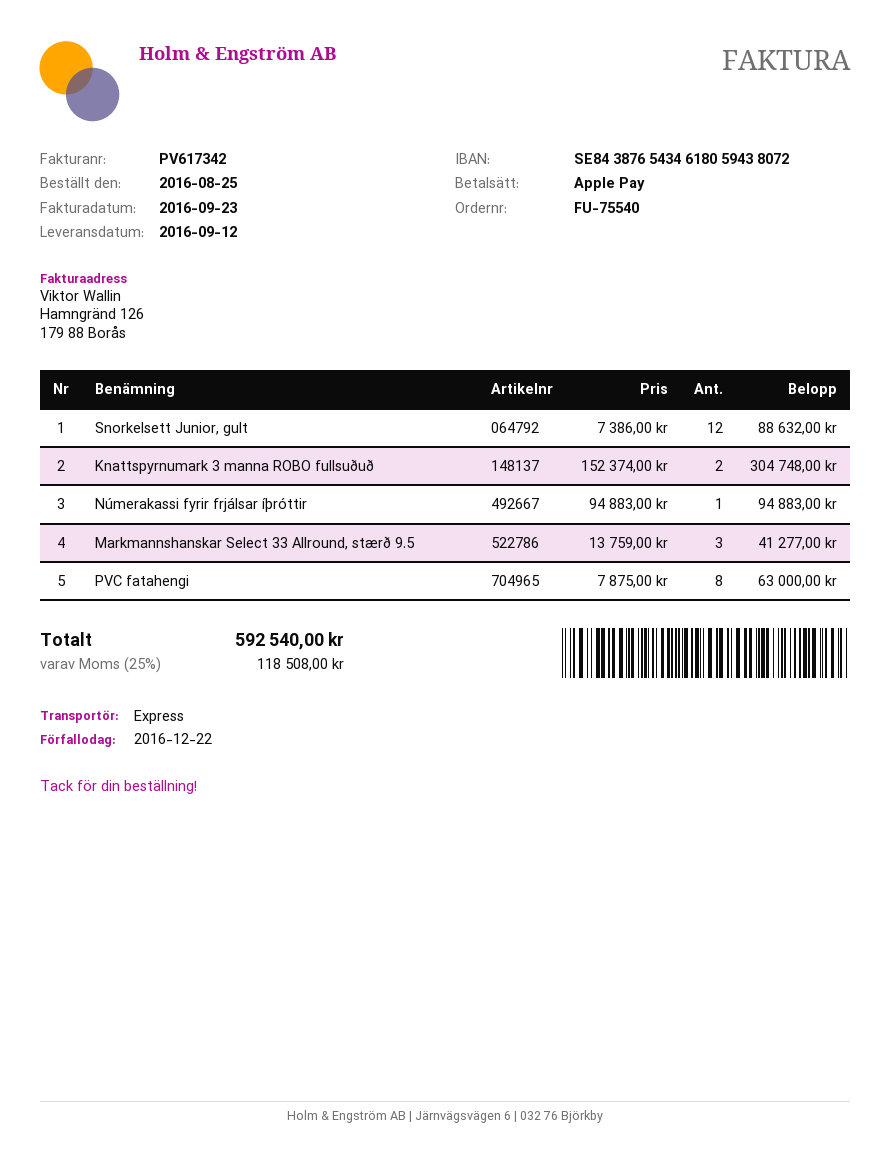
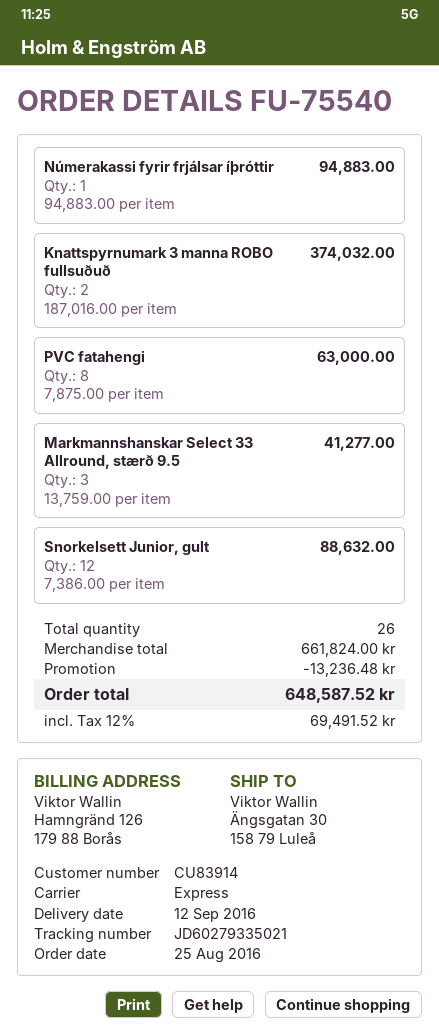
Knattspyrnumark 3 manna ROBO fullsuðuð: 2 x 152374.00 = 304748.00 -> 2 x 187016.00 = 374032.00
discount: none -> 13236.48
tax: 25% = 118508.00 -> 12% = 69491.52
total: 592540.00 -> 648587.52

